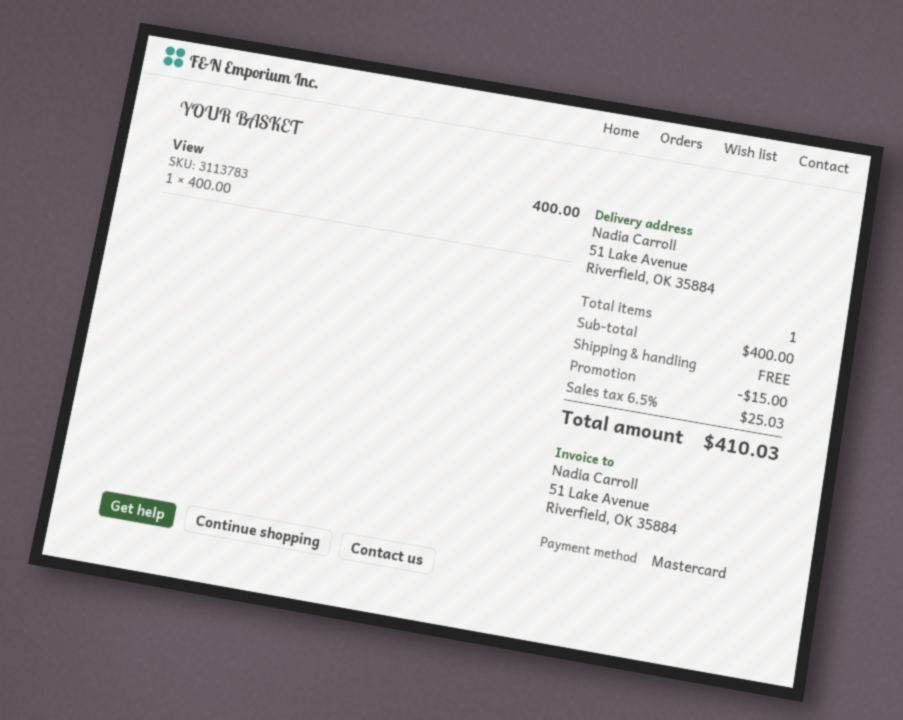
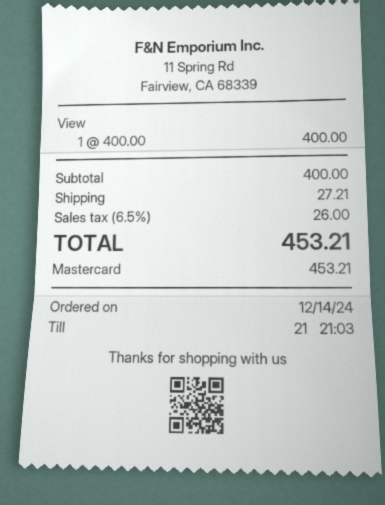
discount: 15.00 -> none
shipping: 0.00 -> 27.21
tax: 6.5% = 25.03 -> 6.5% = 26.00
total: 410.03 -> 453.21

